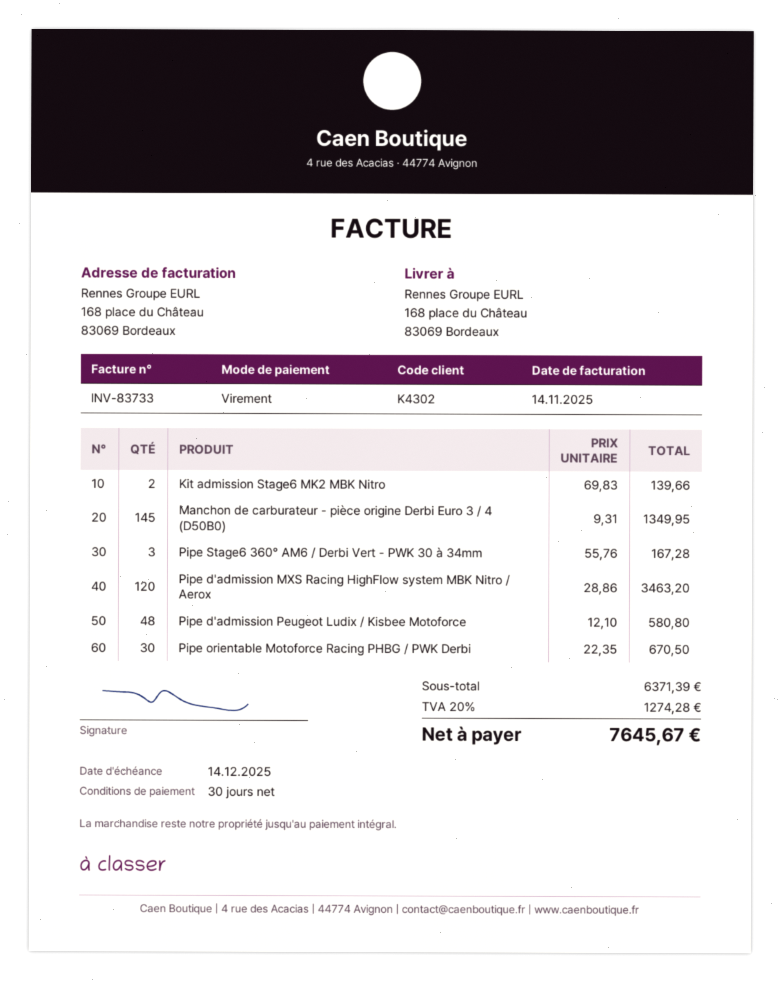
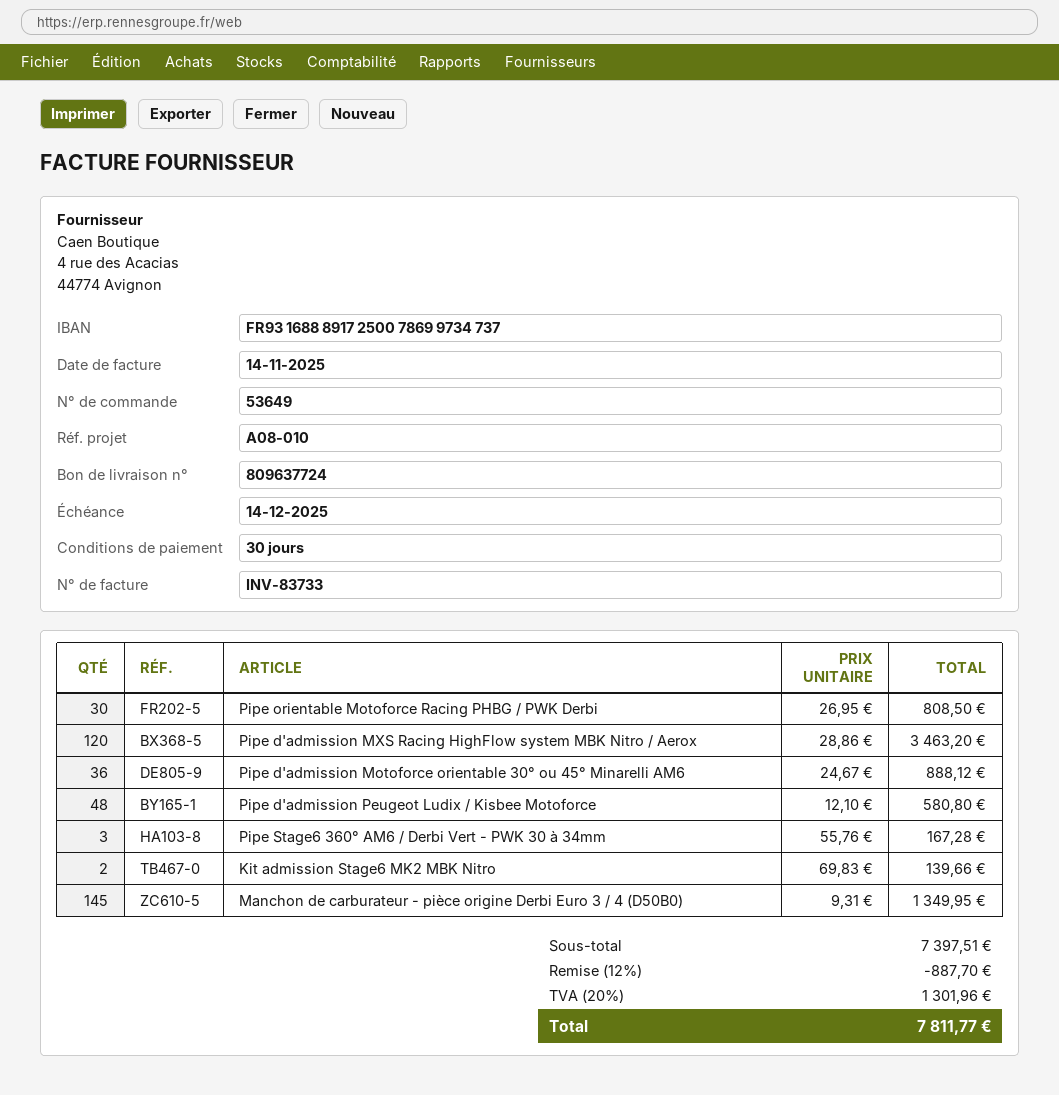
Pipe orientable Motoforce Racing PHBG / PWK Derbi: 30 x 22.35 = 670.50 -> 30 x 26.95 = 808.50
Pipe d'admission Motoforce orientable 30° ou 45° Minarelli AM6: none -> 36 x 24.67 = 888.12
subtotal: 6371.39 -> 7397.51
discount: none -> 12% = 887.70
tax: 20% = 1274.28 -> 20% = 1301.96
total: 7645.67 -> 7811.77

